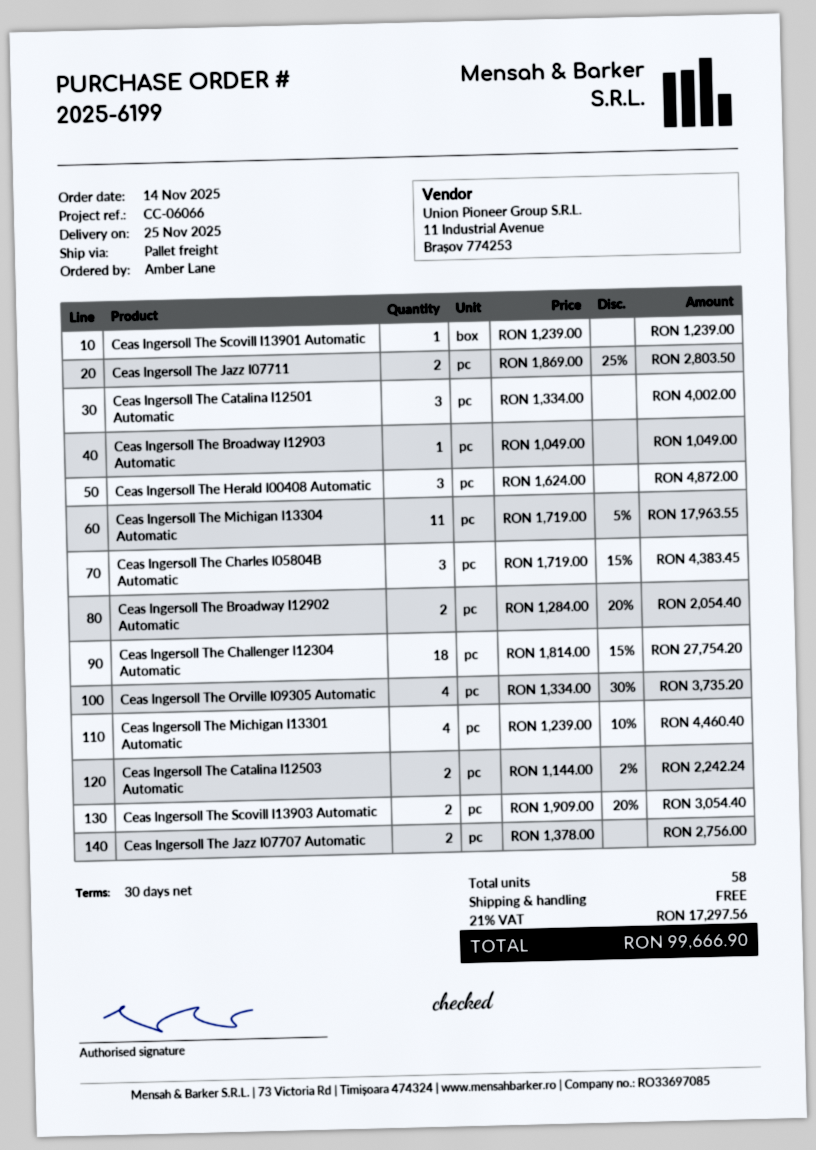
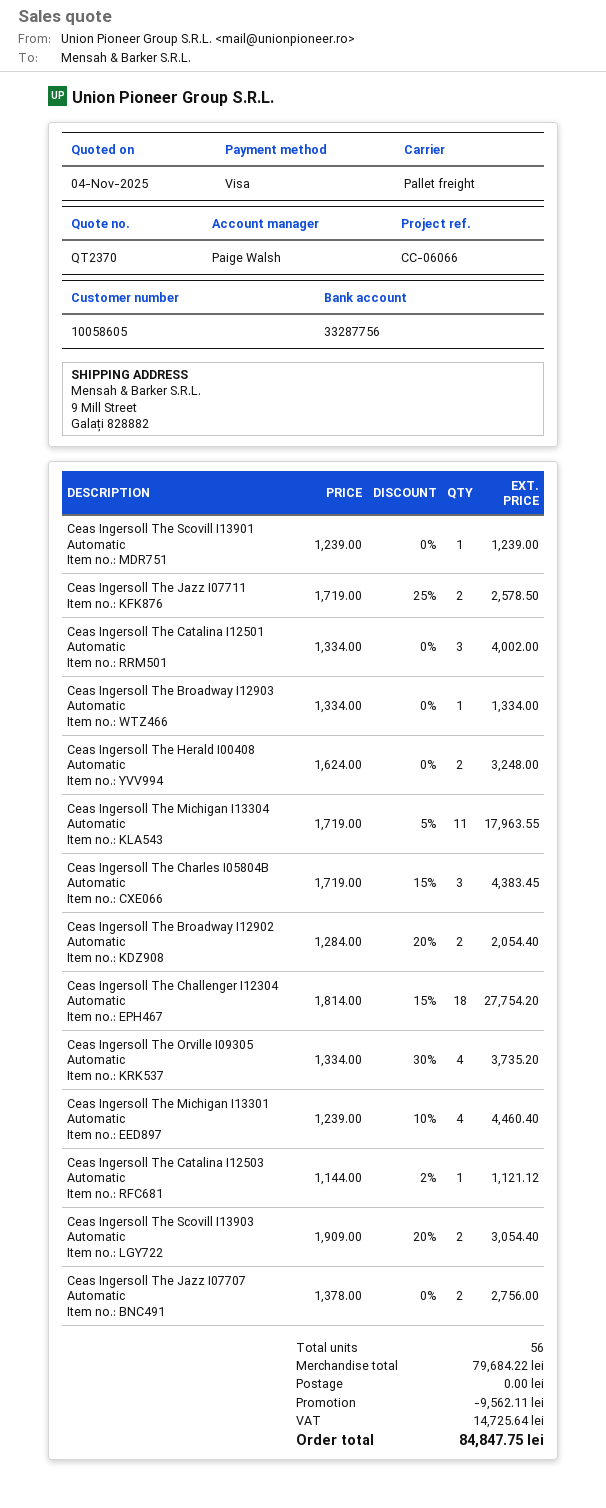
Ceas Ingersoll The Jazz I07711: 2 x 1869.00 - 25% = 2803.50 -> 2 x 1719.00 - 25% = 2578.50
Ceas Ingersoll The Broadway I12903 Automatic: 1 x 1049.00 = 1049.00 -> 1 x 1334.00 = 1334.00
Ceas Ingersoll The Herald I00408 Automatic: 3 x 1624.00 = 4872.00 -> 2 x 1624.00 = 3248.00
Ceas Ingersoll The Catalina I12503 Automatic: 2 x 1144.00 - 2% = 2242.24 -> 1 x 1144.00 - 2% = 1121.12
total quantity: 58 -> 56
discount: none -> 9562.11
tax: 17297.56 -> 14725.64
total: 99666.90 -> 84847.75

